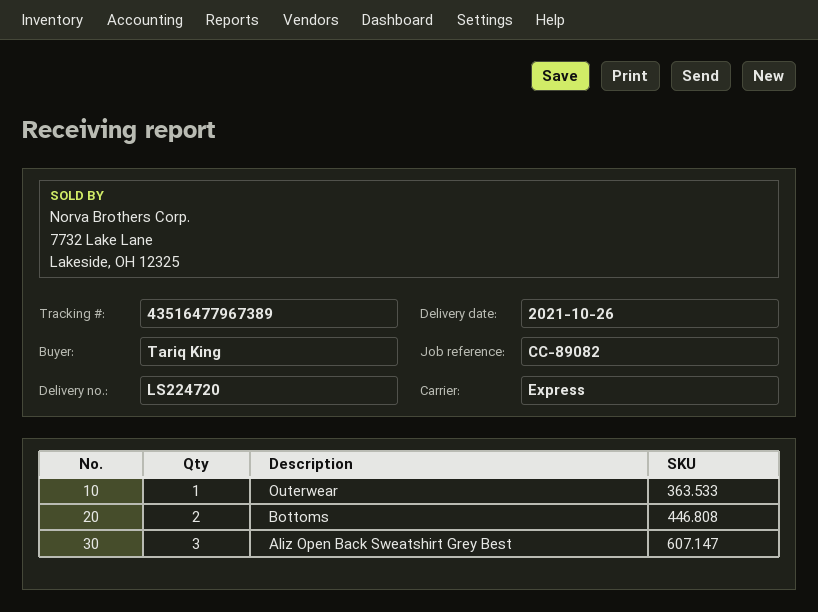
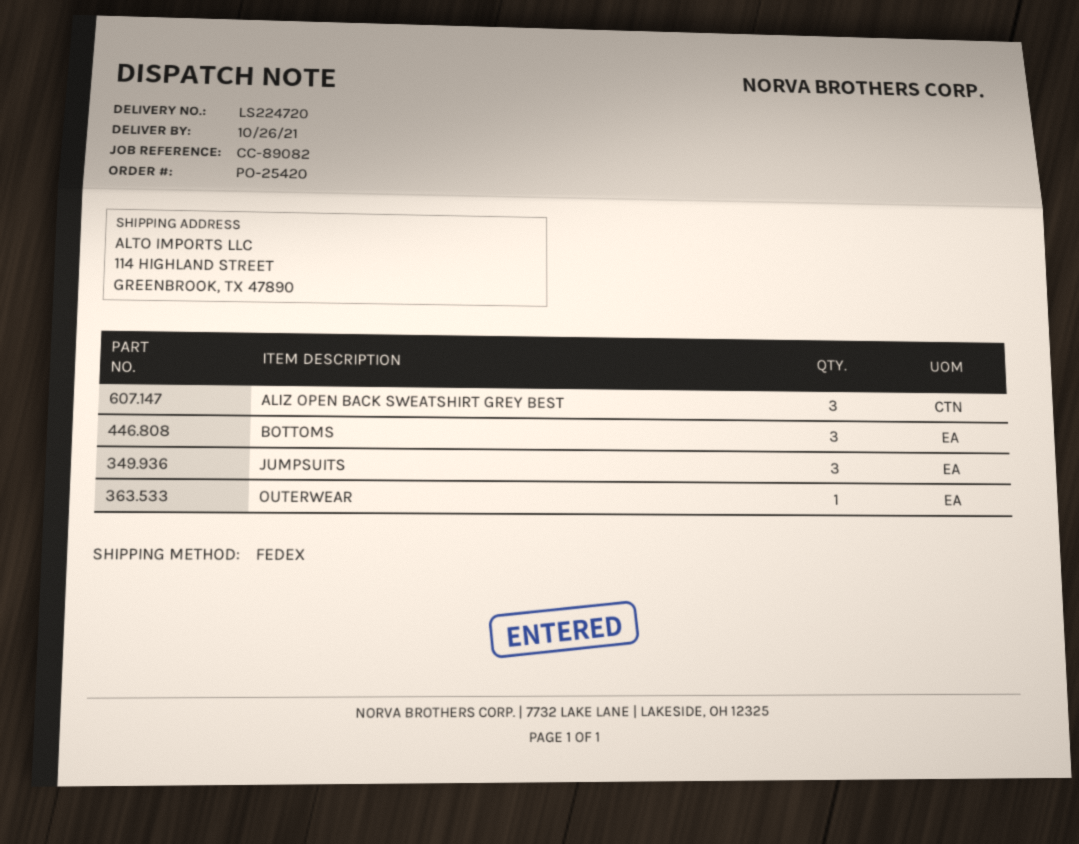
shipping method: express -> FedEx
Bottoms: 2 -> 3
JUMPSUITS: none -> 3

